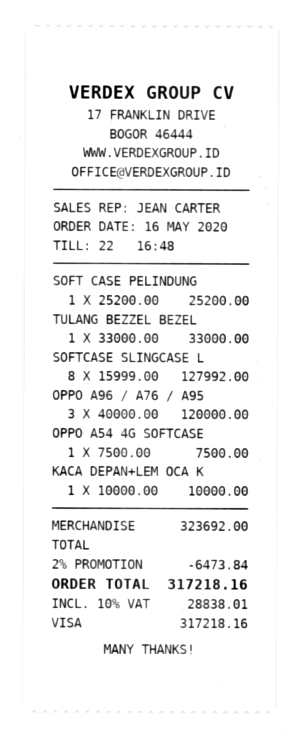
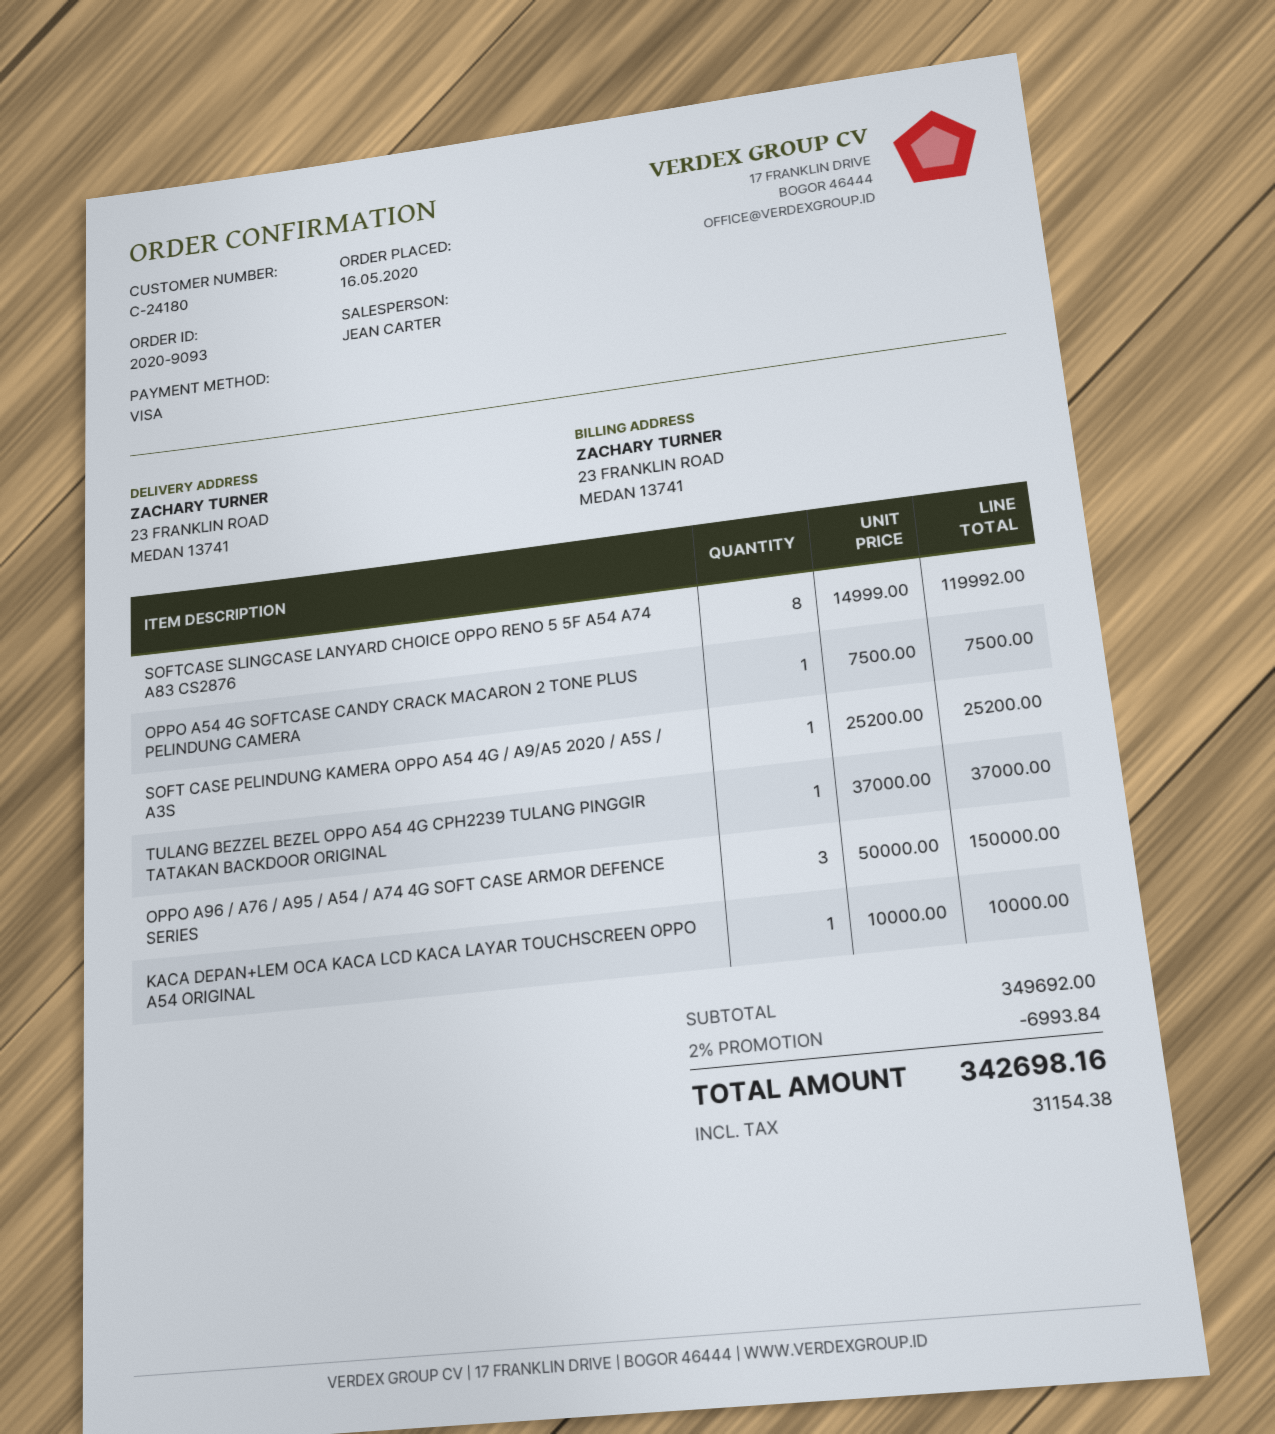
TULANG BEZZEL BEZEL: 1 x 33000.00 = 33000.00 -> 1 x 37000.00 = 37000.00
SOFTCASE SLINGCASE L: 8 x 15999.00 = 127992.00 -> 8 x 14999.00 = 119992.00
OPPO A96 / A76 / A95: 3 x 40000.00 = 120000.00 -> 3 x 50000.00 = 150000.00
subtotal: 323692.00 -> 349692.00
discount: 2% = 6473.84 -> 2% = 6993.84
tax: 28838.01 -> 31154.38
total: 317218.16 -> 342698.16

